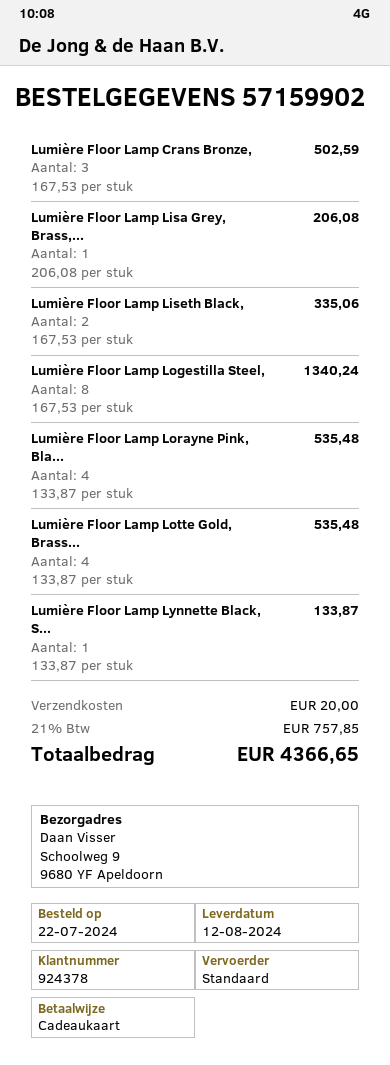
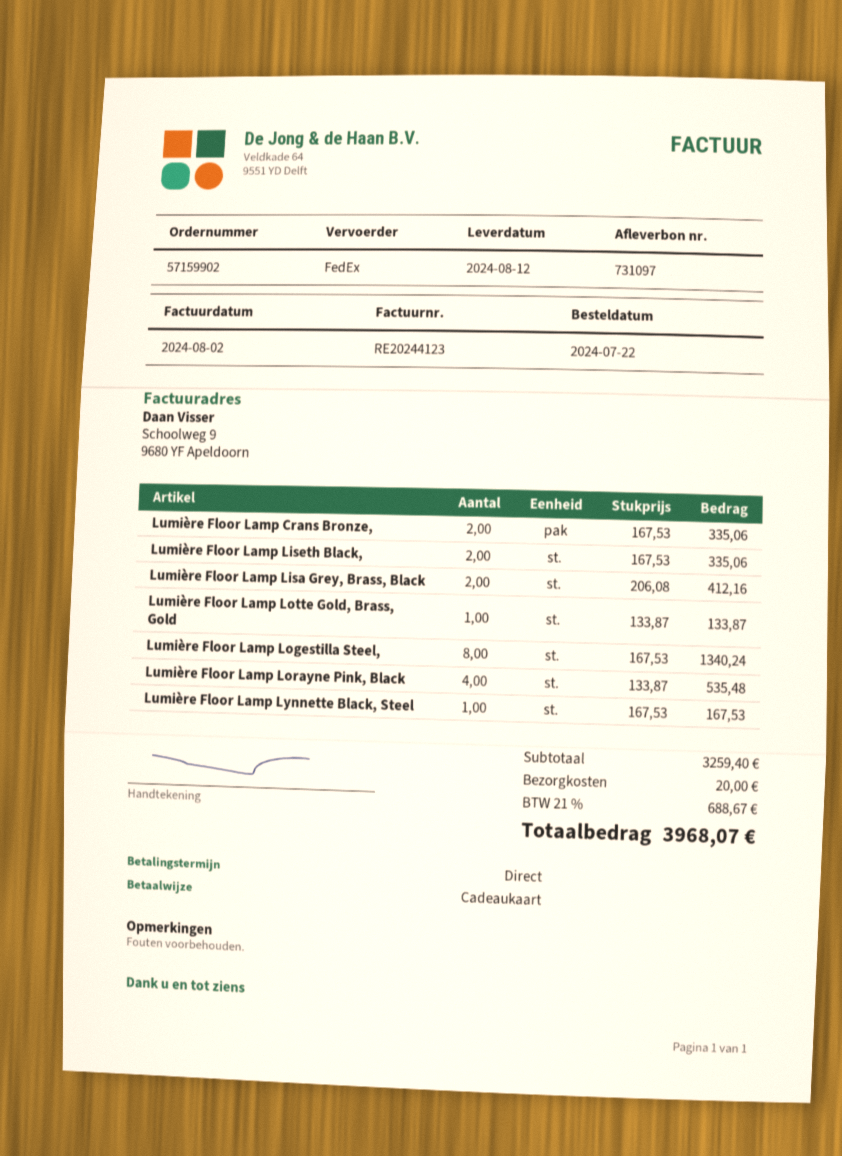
shipping method: standard -> FedEx
Lumière Floor Lamp Crans Bronze,: 3 x 167.53 = 502.59 -> 2 x 167.53 = 335.06
Lumière Floor Lamp Lisa Grey, Brass,...: 1 x 206.08 = 206.08 -> 2 x 206.08 = 412.16
Lumière Floor Lamp Lotte Gold, Brass...: 4 x 133.87 = 535.48 -> 1 x 133.87 = 133.87
Lumière Floor Lamp Lynnette Black, S...: 1 x 133.87 = 133.87 -> 1 x 167.53 = 167.53
tax: 21% = 757.85 -> 21% = 688.67
total: 4366.65 -> 3968.07

